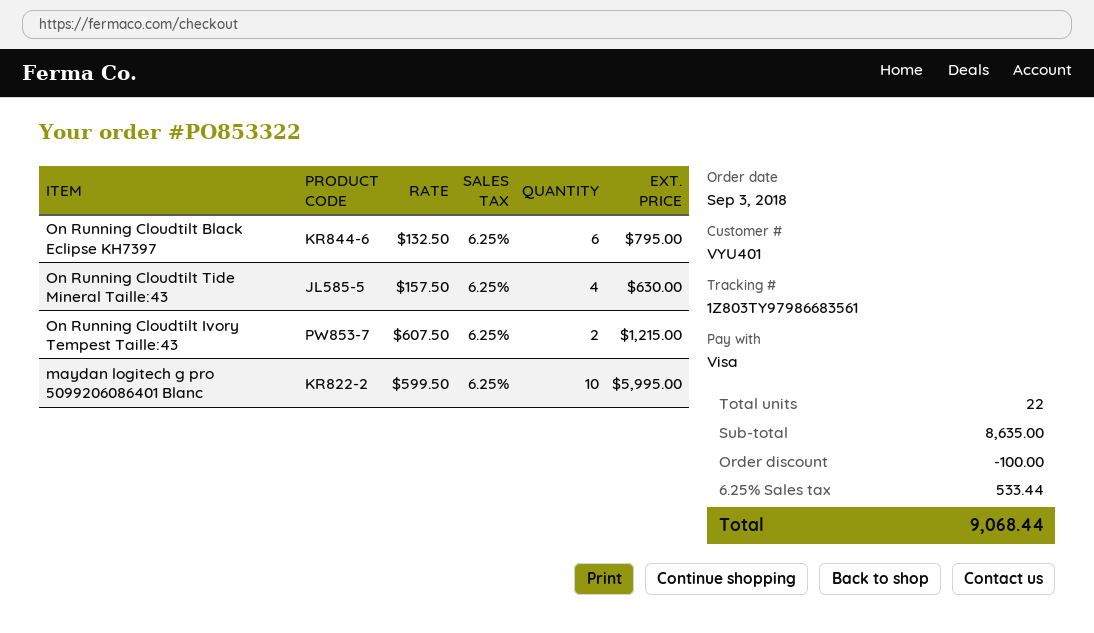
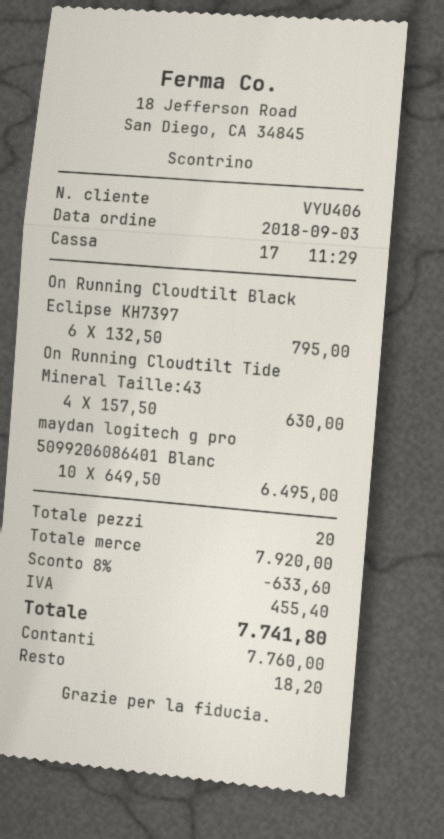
customer number: VYU401 -> VYU406
payment method: Visa -> cash
On Running Cloudtilt Ivory Tempest Taille:43: 2 x 607.50 = 1215.00 -> none
maydan logitech g pro 5099206086401 Blanc: 10 x 599.50 = 5995.00 -> 10 x 649.50 = 6495.00
total quantity: 22 -> 20
subtotal: 8635.00 -> 7920.00
discount: 100.00 -> 633.60
tax: 533.44 -> 455.40
total: 9068.44 -> 7741.80

